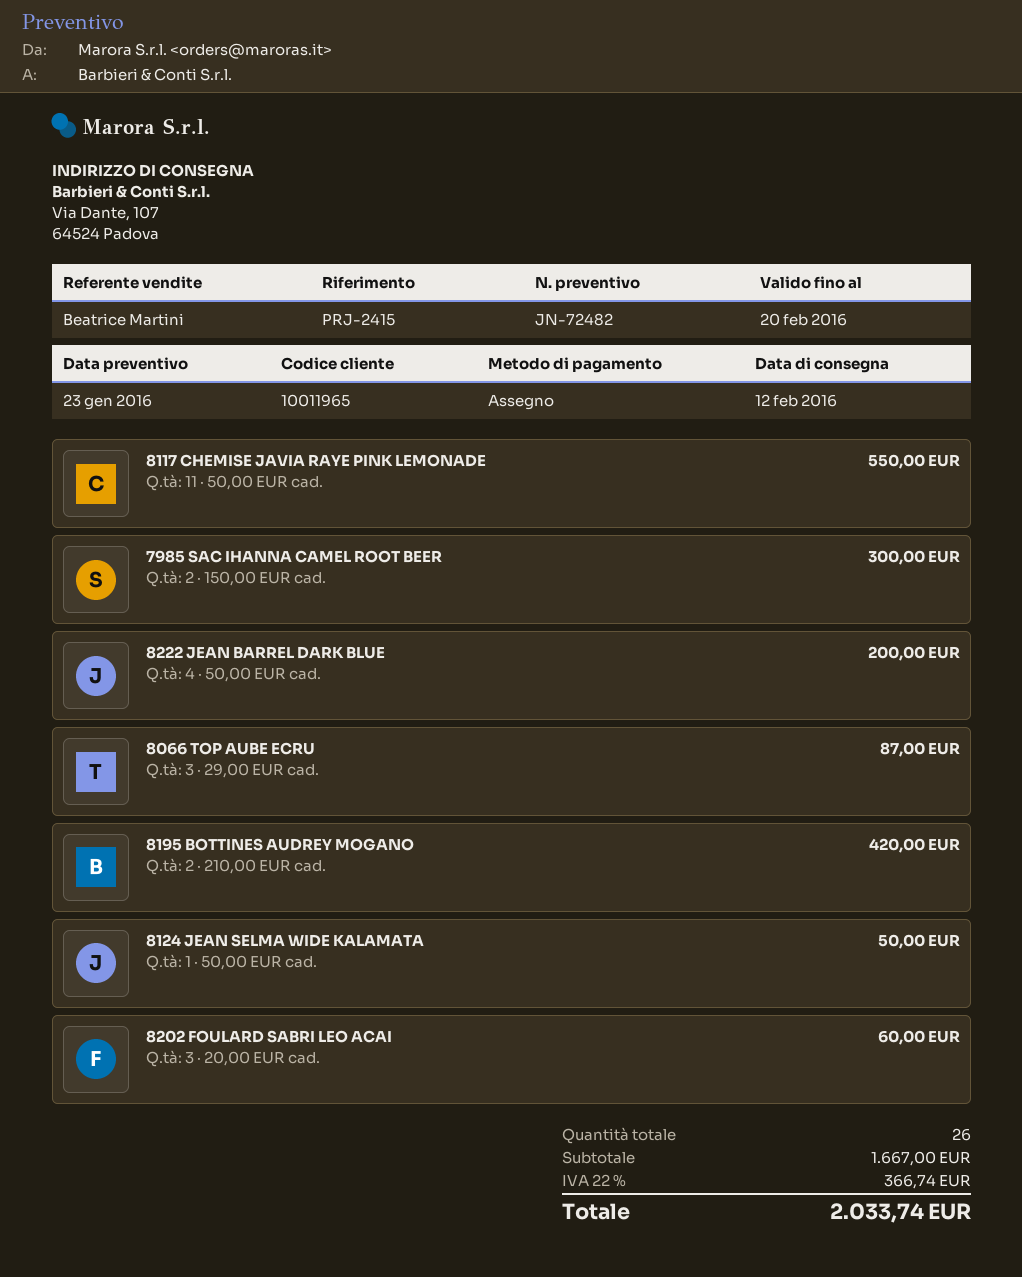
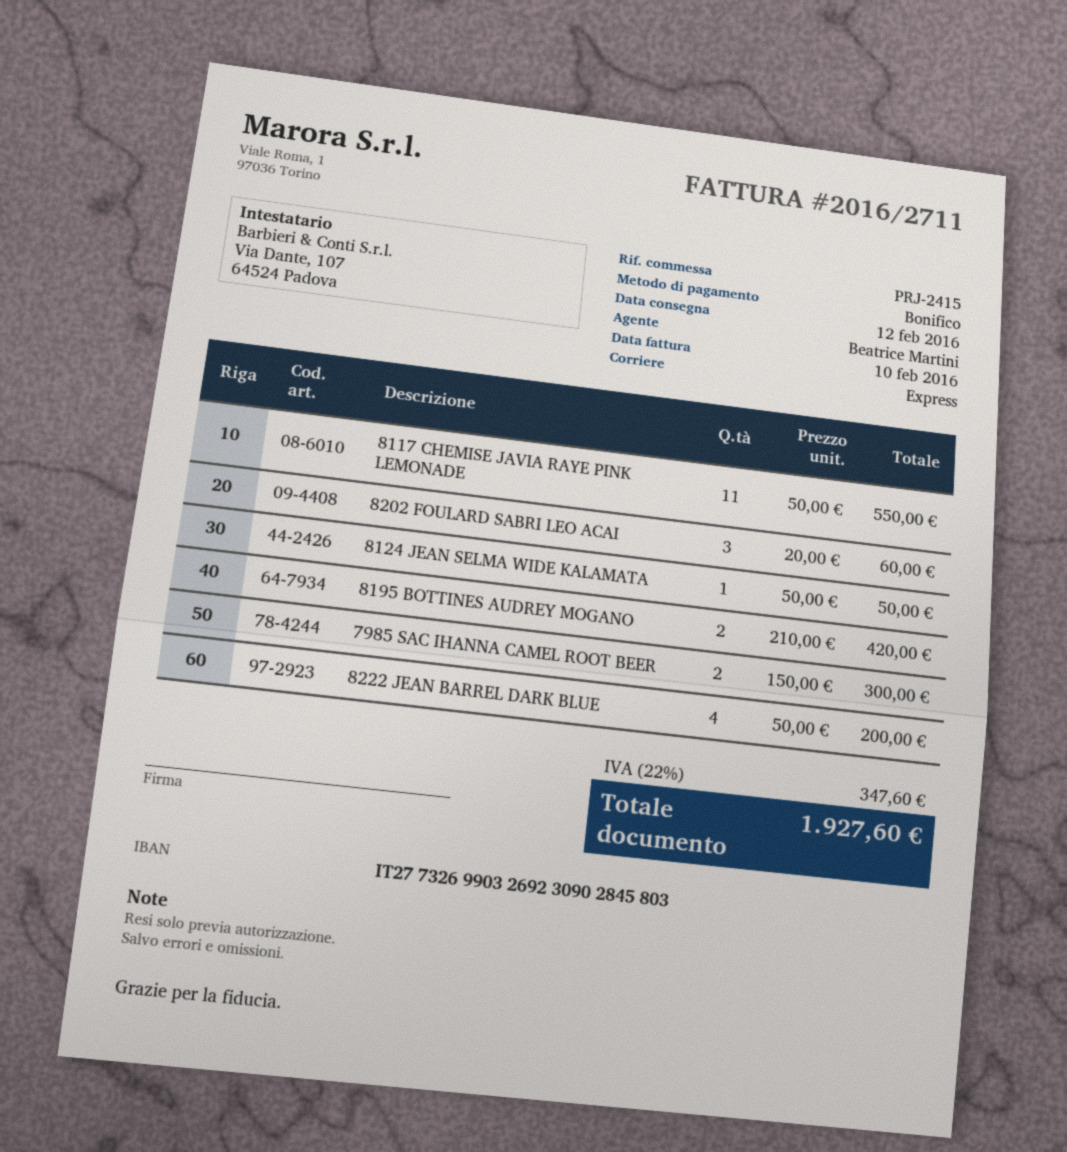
payment method: cheque -> bank transfer
8066 TOP AUBE ECRU: 3 x 29.00 = 87.00 -> none
tax: 22% = 366.74 -> 22% = 347.60
total: 2033.74 -> 1927.60

